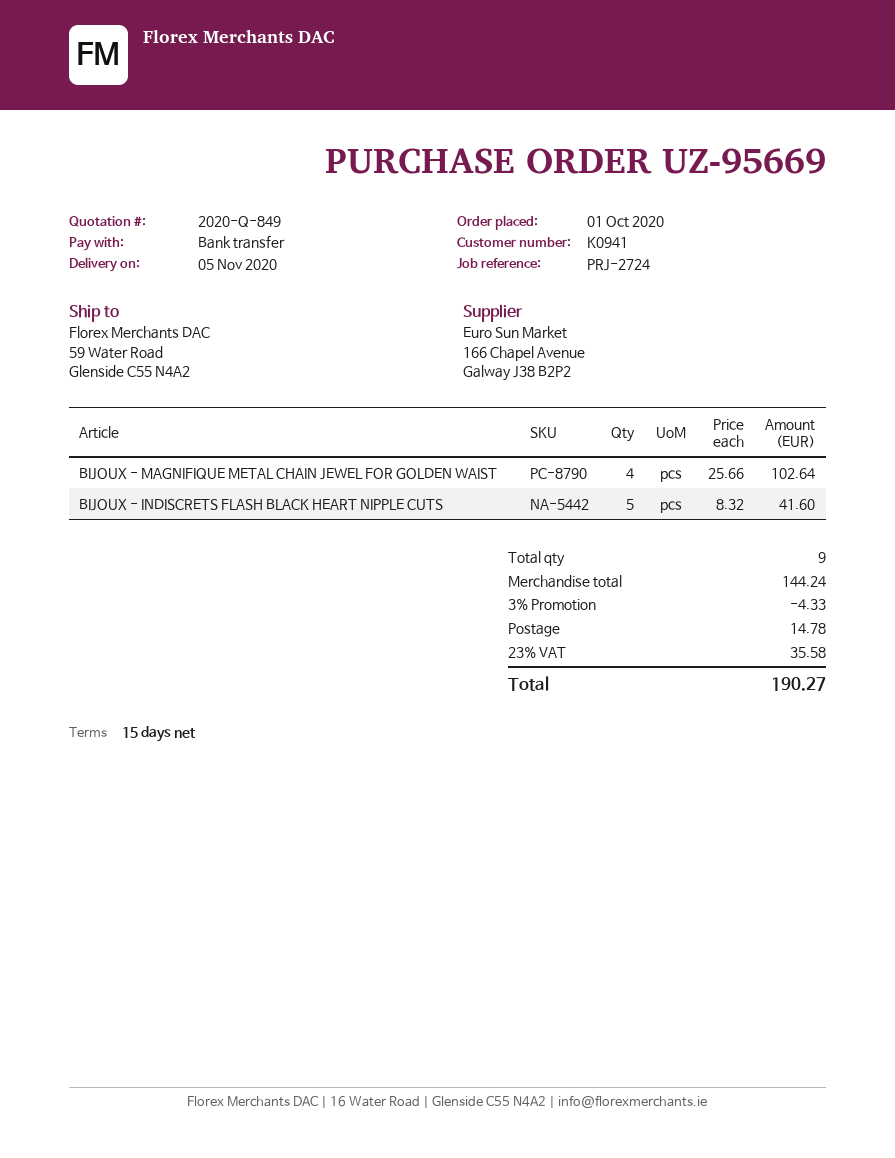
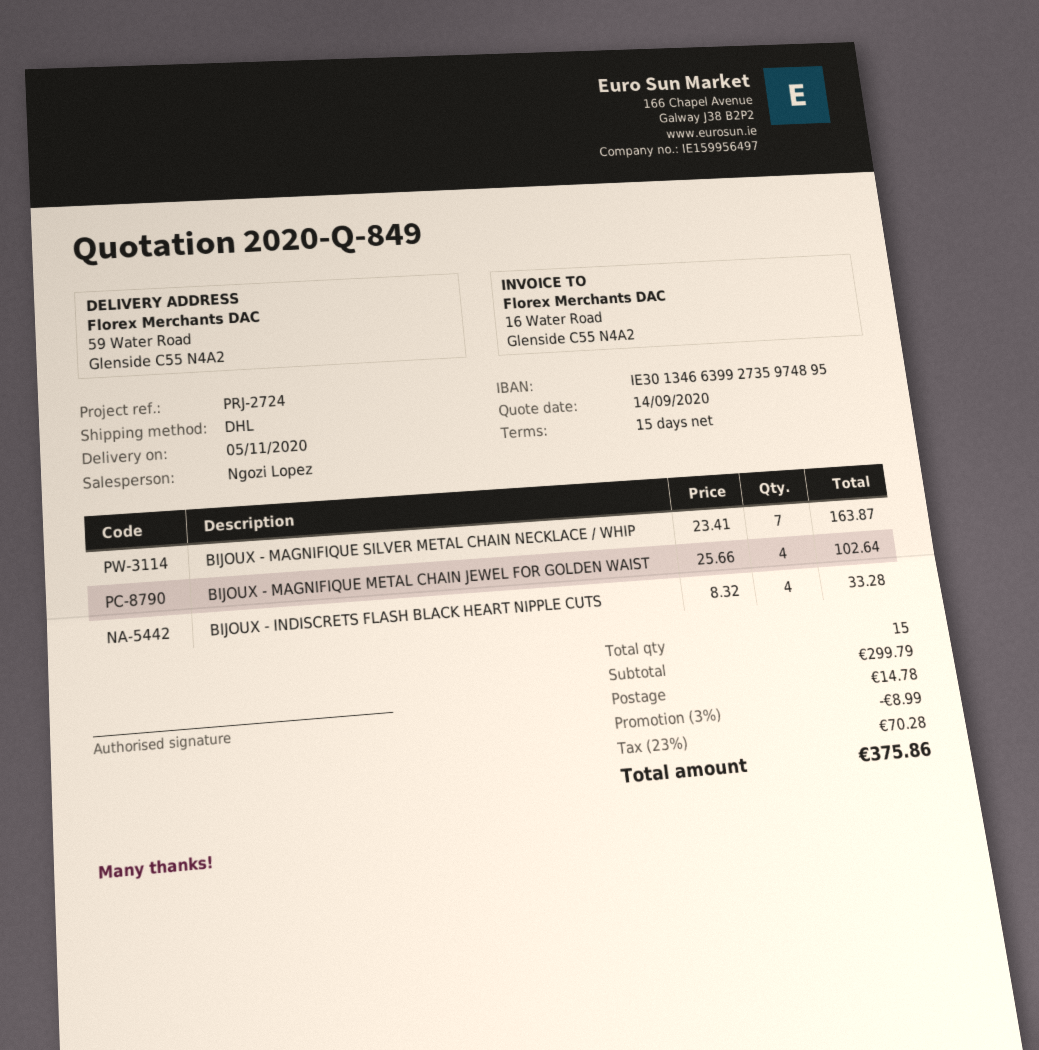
BIJOUX - INDISCRETS FLASH BLACK HEART NIPPLE CUTS: 5 x 8.32 = 41.60 -> 4 x 8.32 = 33.28
BIJOUX - MAGNIFIQUE SILVER METAL CHAIN NECKLACE / WHIP: none -> 7 x 23.41 = 163.87
total quantity: 9 -> 15
subtotal: 144.24 -> 299.79
discount: 3% = 4.33 -> 3% = 8.99
tax: 23% = 35.58 -> 23% = 70.28
total: 190.27 -> 375.86

